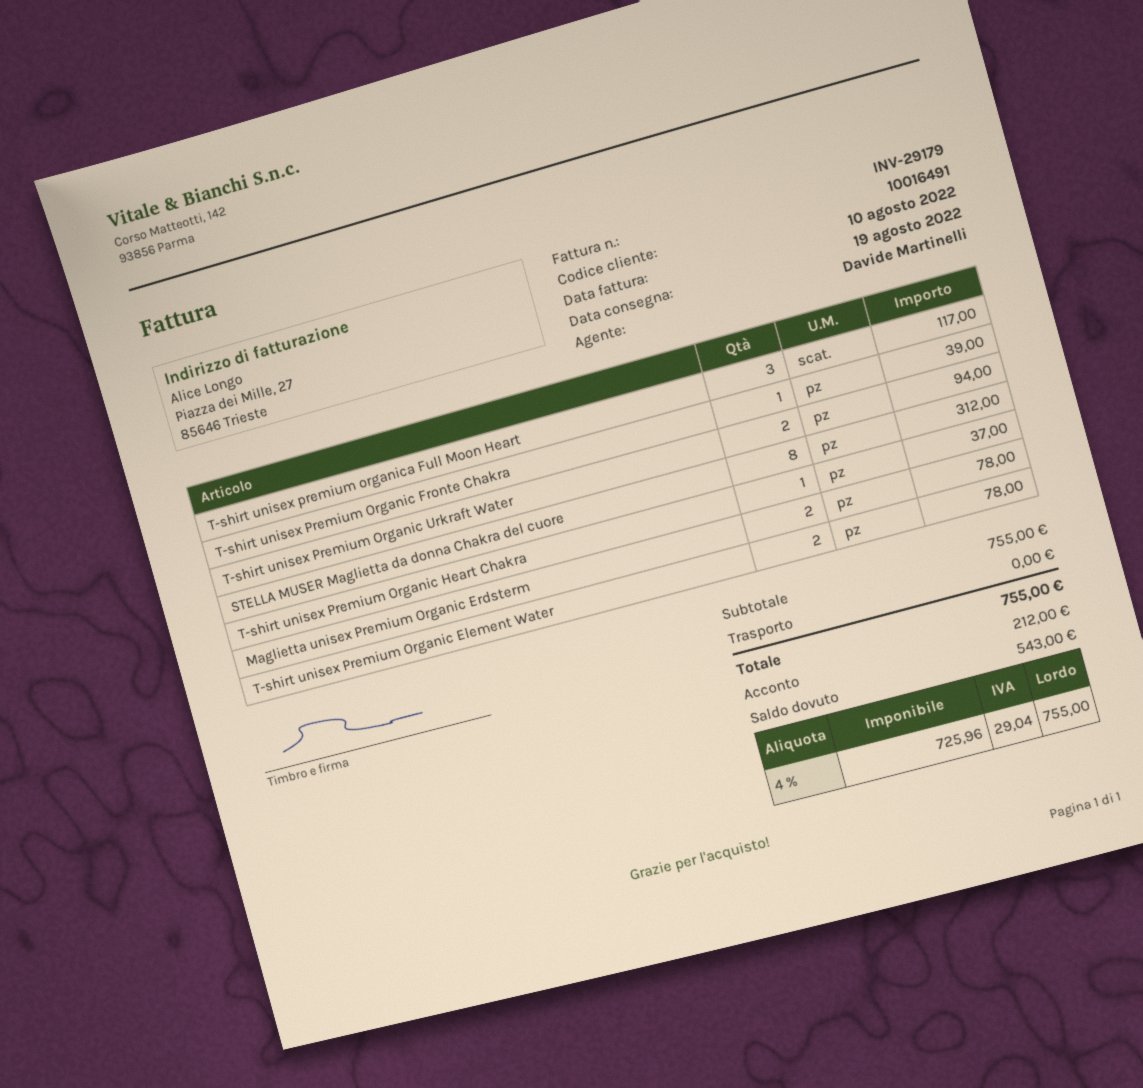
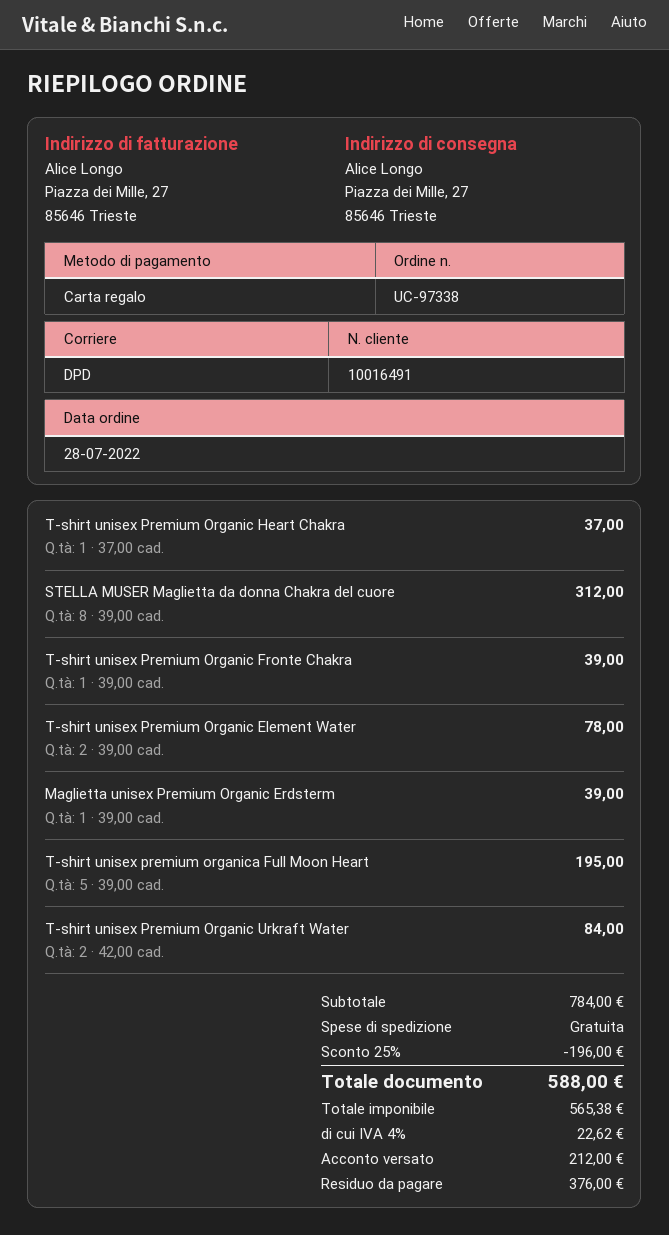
T-shirt unisex premium organica Full Moon Heart: 3 for 117.00 -> 5 for 195.00
T-shirt unisex Premium Organic Urkraft Water: 2 for 94.00 -> 2 for 84.00
Maglietta unisex Premium Organic Erdsterm: 2 for 78.00 -> 1 for 39.00
subtotal: 755.00 -> 784.00
discount: none -> 25% = 196.00
net: 725.96 -> 565.38
tax: 4% = 29.04 -> 4% = 22.62
total: 755.00 -> 588.00
balance: 543.00 -> 376.00

